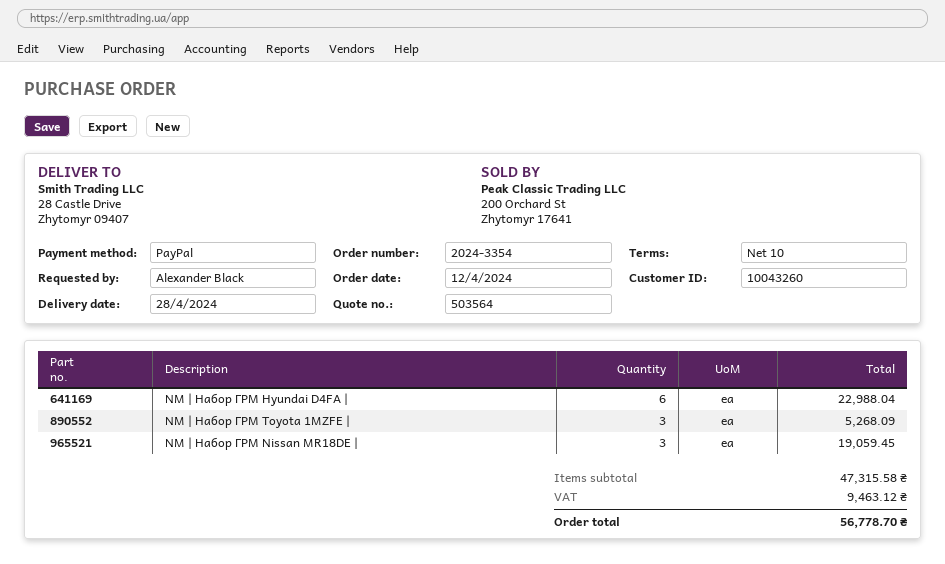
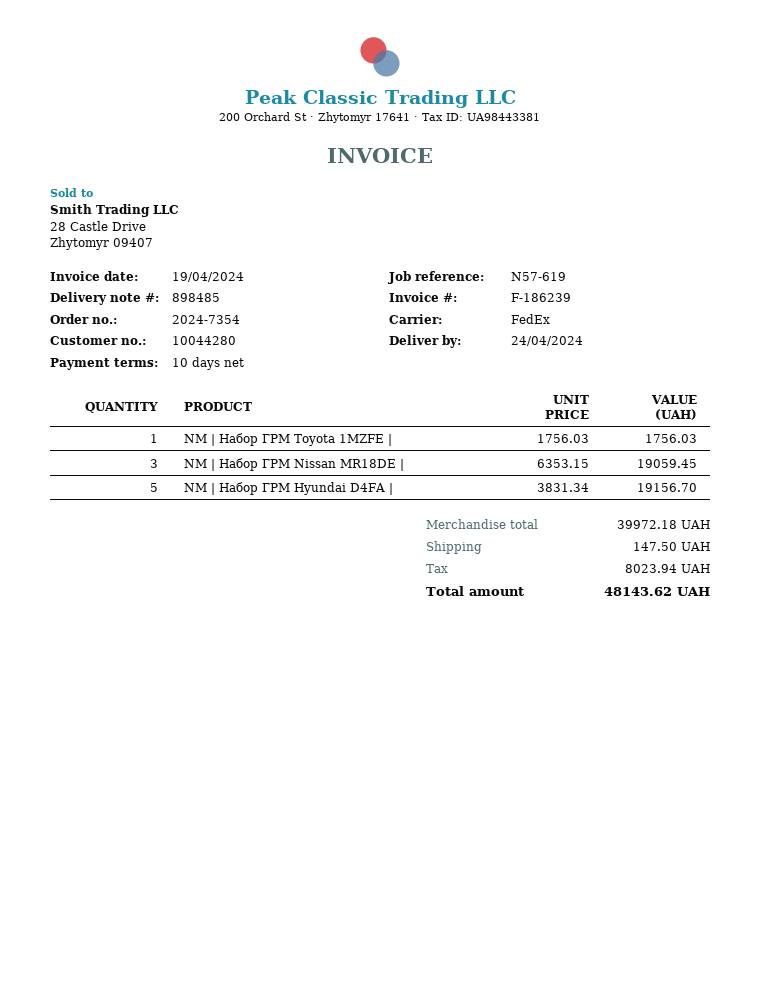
order number: 2024-3354 -> 2024-7354
delivery date: 2024-04-28 -> 2024-04-24
customer number: 10043260 -> 10044280
NM | Набор ГРМ Hyundai D4FA |: 6 for 22988.04 -> 5 for 19156.70
NM | Набор ГРМ Toyota 1MZFE |: 3 for 5268.09 -> 1 for 1756.03
subtotal: 47315.58 -> 39972.18
shipping: none -> 147.50
tax: 9463.12 -> 8023.94
total: 56778.70 -> 48143.62

